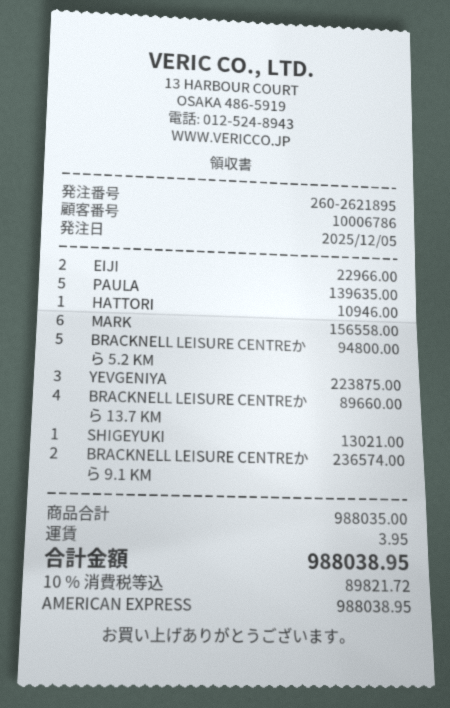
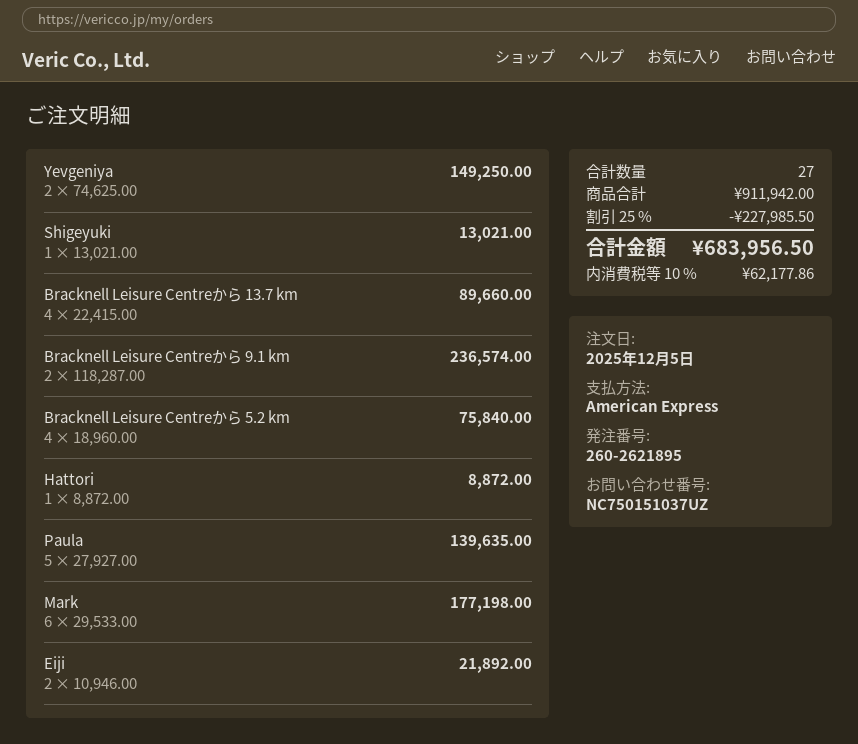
EIJI: 2 for 22966.00 -> 2 for 21892.00
HATTORI: 1 for 10946.00 -> 1 for 8872.00
MARK: 6 for 156558.00 -> 6 for 177198.00
BRACKNELL LEISURE CENTREから 5.2 KM: 5 for 94800.00 -> 4 for 75840.00
YEVGENIYA: 3 for 223875.00 -> 2 for 149250.00
subtotal: 988035.00 -> 911942.00
discount: none -> 25% = 227985.50
shipping: 3.95 -> none
tax: 10% = 89821.72 -> 10% = 62177.86
total: 988038.95 -> 683956.50

